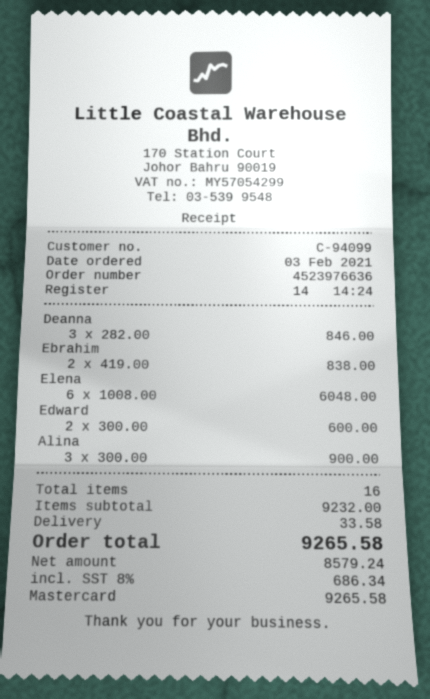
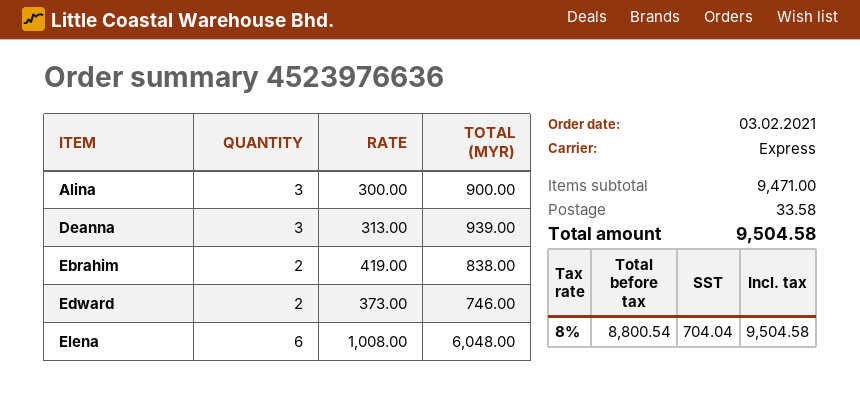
Deanna: 3 x 282.00 = 846.00 -> 3 x 313.00 = 939.00
Edward: 2 x 300.00 = 600.00 -> 2 x 373.00 = 746.00
subtotal: 9232.00 -> 9471.00
net: 8579.24 -> 8800.54
tax: 8% = 686.34 -> 8% = 704.04
total: 9265.58 -> 9504.58

